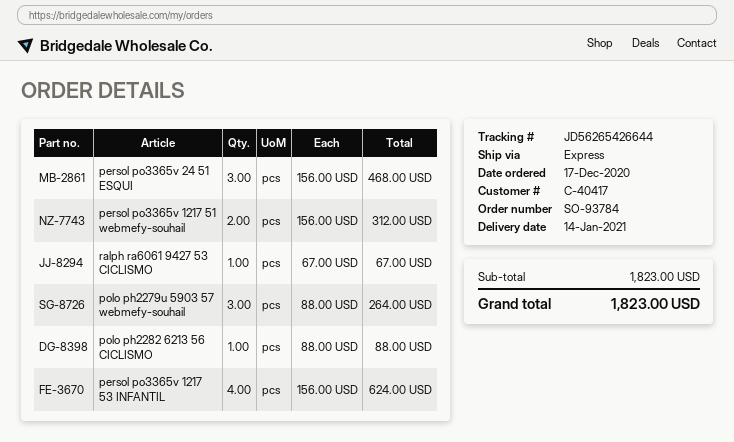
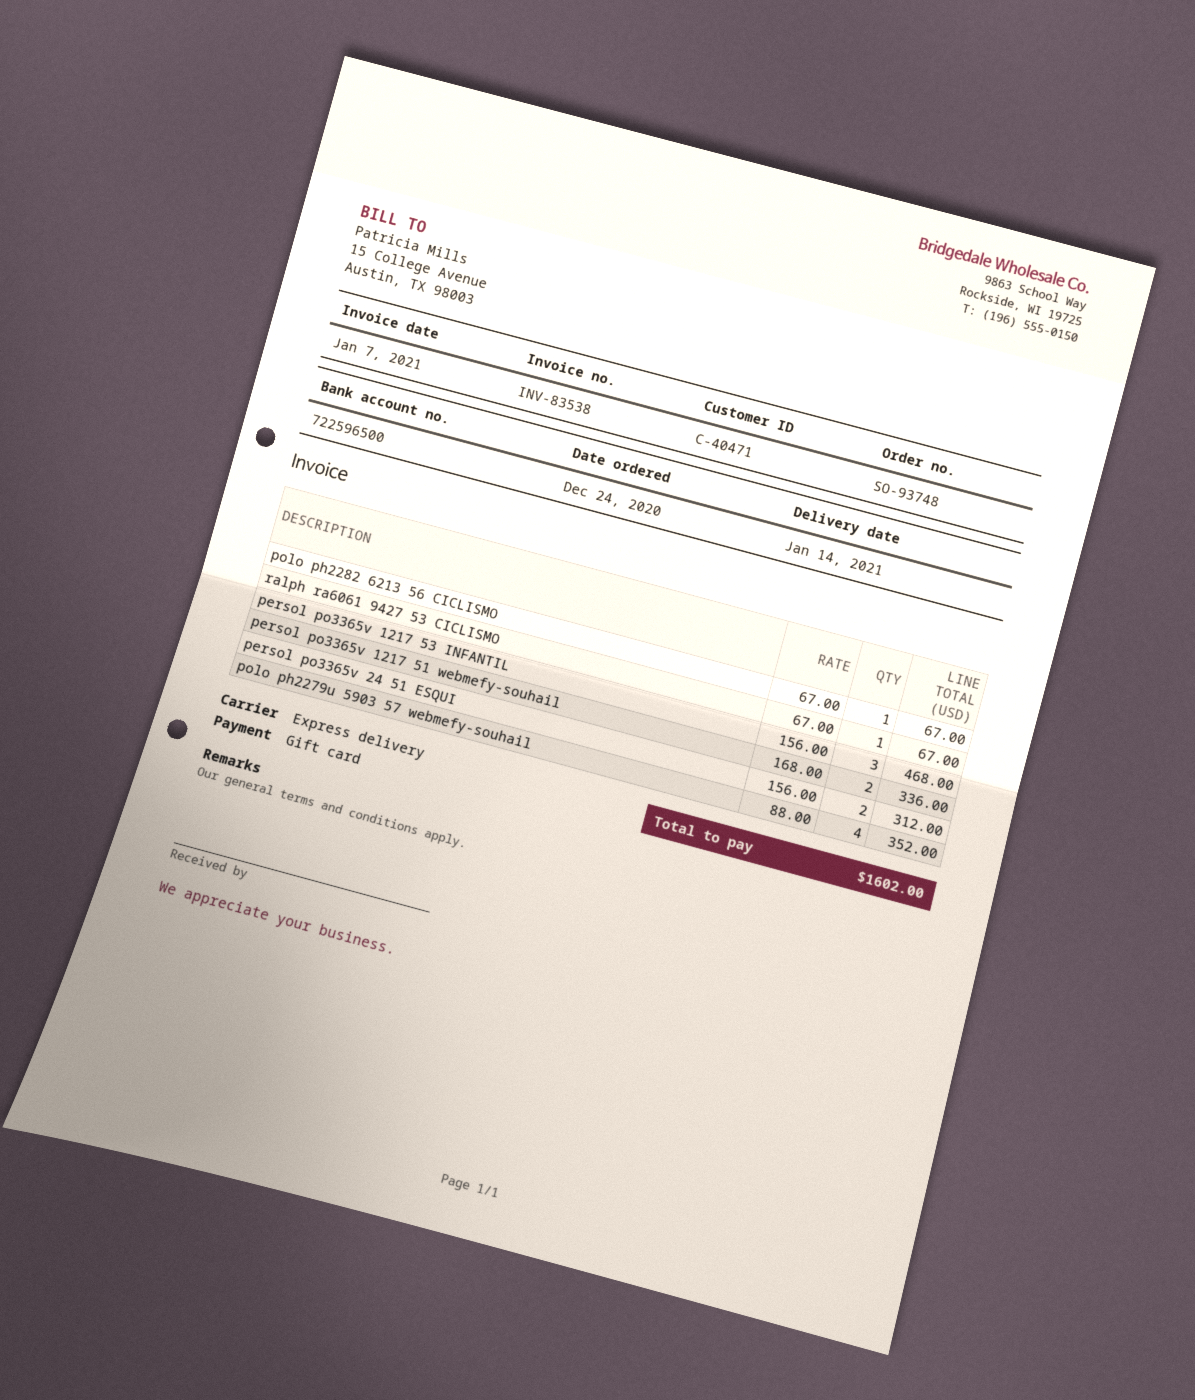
order number: SO-93784 -> SO-93748
order date: 2020-12-17 -> 2020-12-24
customer number: C-40417 -> C-40471
persol po3365v 24 51 ESQUI: 3 x 156.00 = 468.00 -> 2 x 156.00 = 312.00
persol po3365v 1217 51 webmefy-souhail: 2 x 156.00 = 312.00 -> 2 x 168.00 = 336.00
polo ph2279u 5903 57 webmefy-souhail: 3 x 88.00 = 264.00 -> 4 x 88.00 = 352.00
polo ph2282 6213 56 CICLISMO: 1 x 88.00 = 88.00 -> 1 x 67.00 = 67.00
persol po3365v 1217 53 INFANTIL: 4 x 156.00 = 624.00 -> 3 x 156.00 = 468.00
total: 1823.00 -> 1602.00

